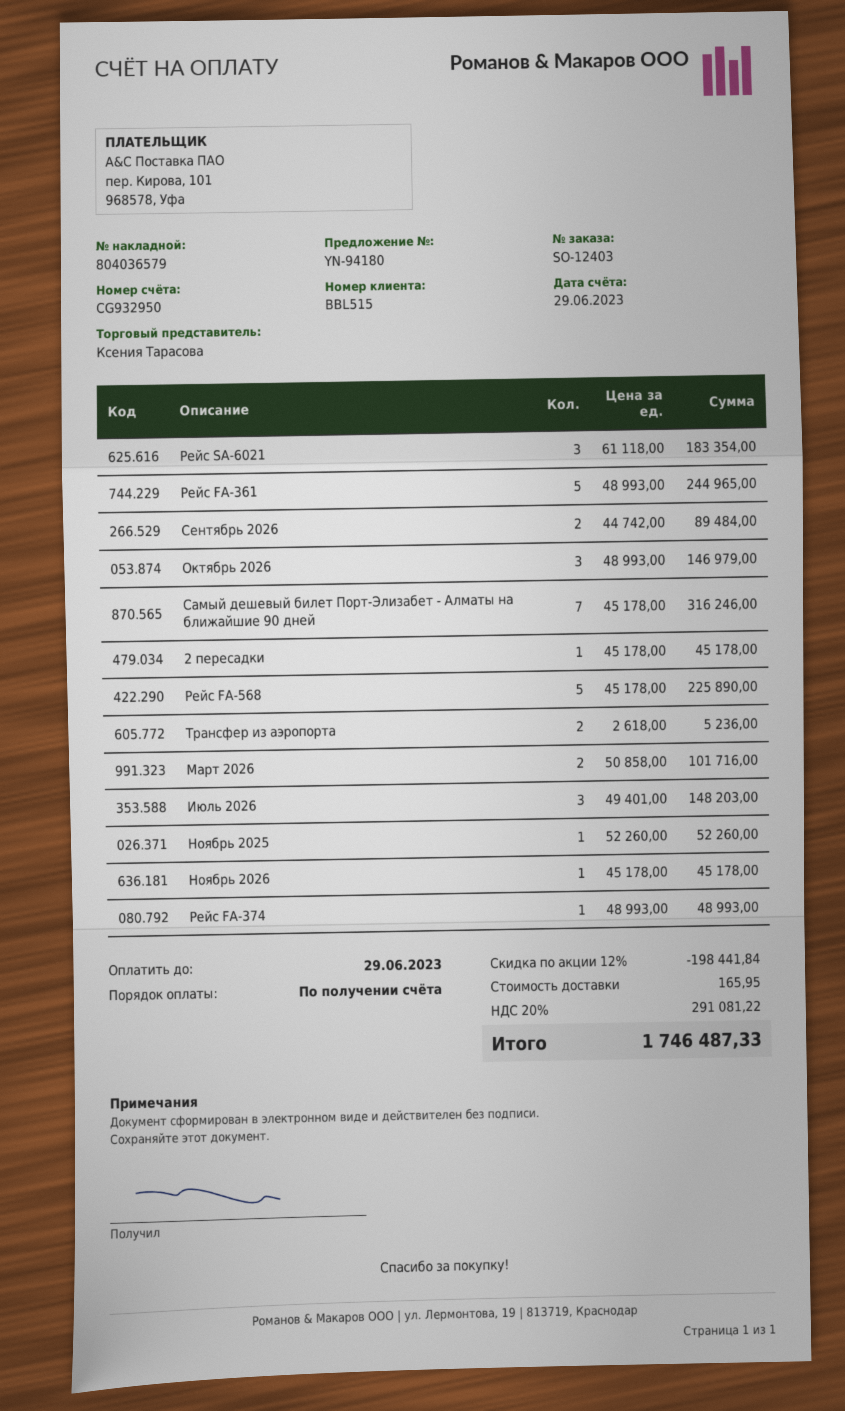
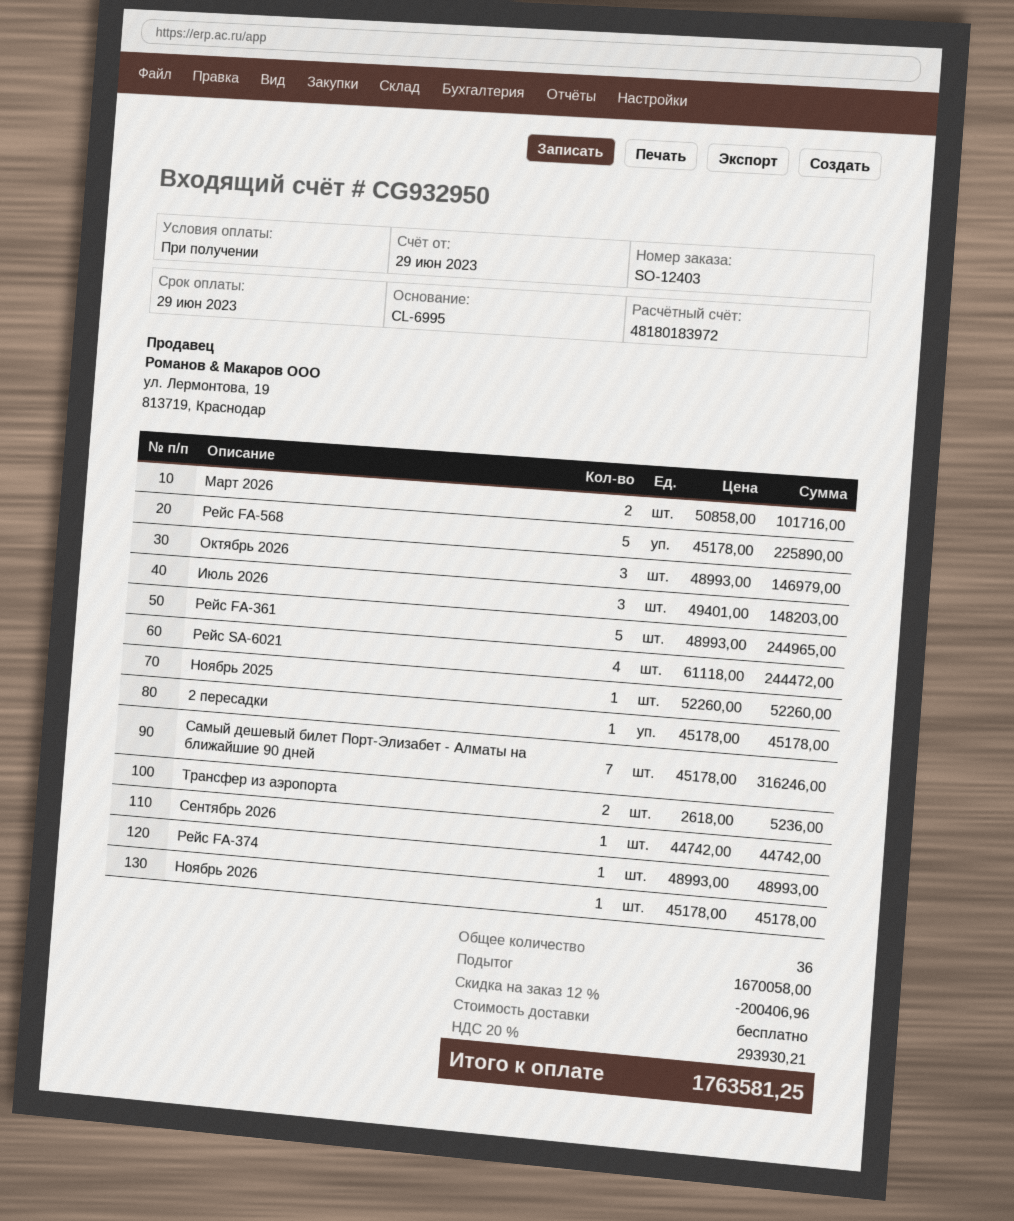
Рейс SA-6021: 3 x 61118.00 = 183354.00 -> 4 x 61118.00 = 244472.00
Сентябрь 2026: 2 x 44742.00 = 89484.00 -> 1 x 44742.00 = 44742.00
discount: 12% = 198441.84 -> 12% = 200406.96
shipping: 165.95 -> 0.00
tax: 20% = 291081.22 -> 20% = 293930.21
total: 1746487.33 -> 1763581.25

